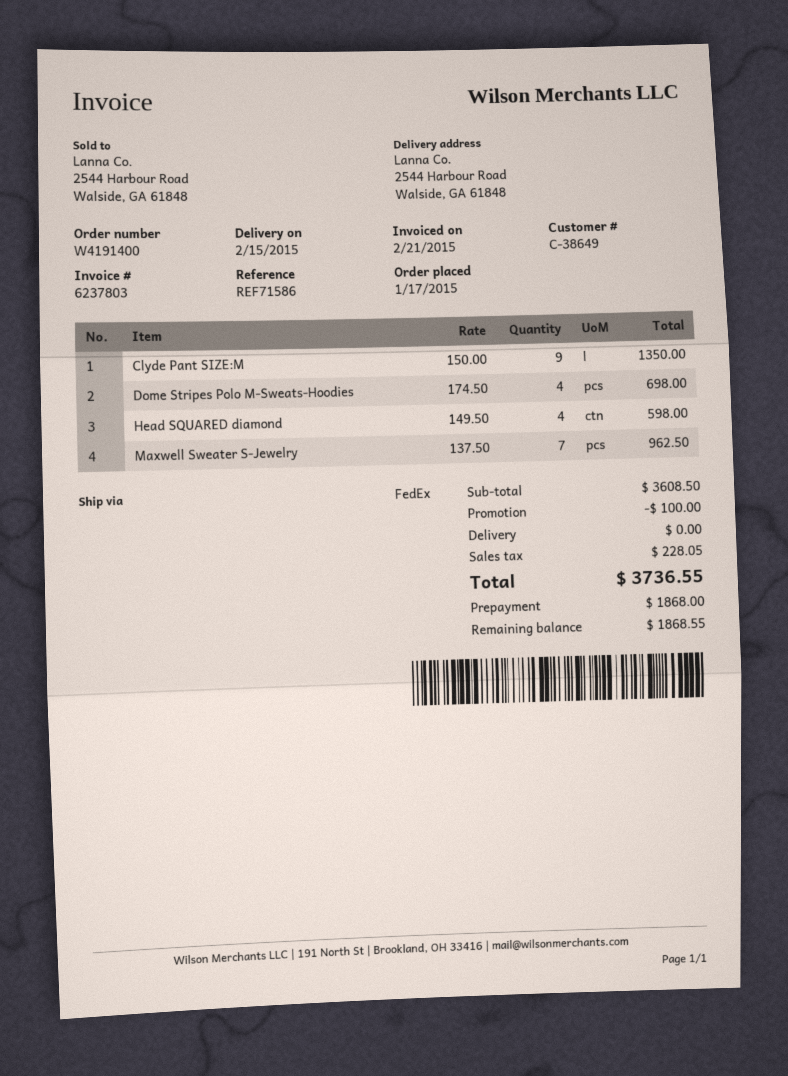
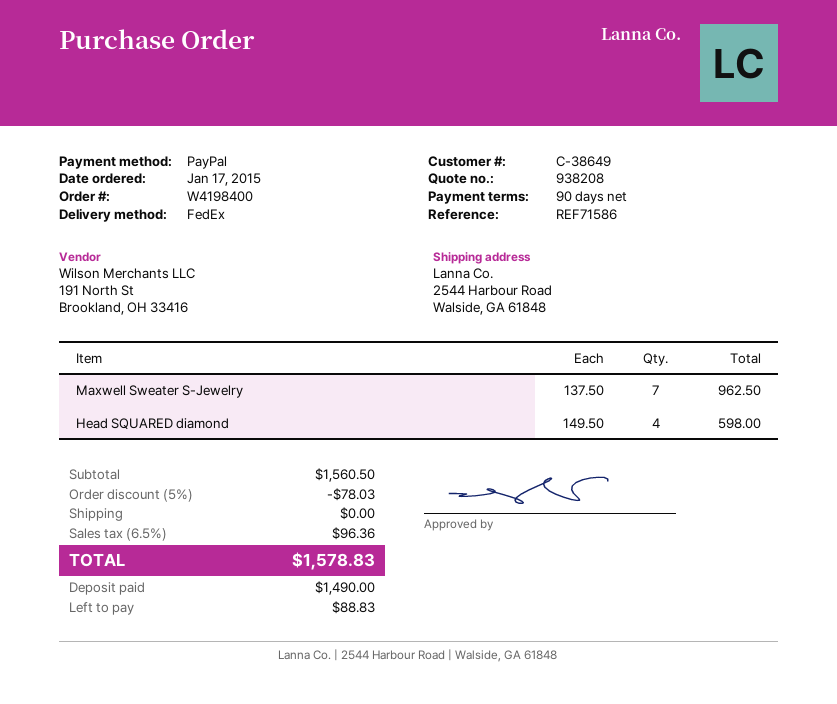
order number: W4191400 -> W4198400
Clyde Pant SIZE:M: 9 x 150.00 = 1350.00 -> none
Dome Stripes Polo M-Sweats-Hoodies: 4 x 174.50 = 698.00 -> none
subtotal: 3608.50 -> 1560.50
discount: 100.00 -> 78.03
tax: 228.05 -> 96.36
total: 3736.55 -> 1578.83
deposit: 1868.00 -> 1490.00
balance: 1868.55 -> 88.83

